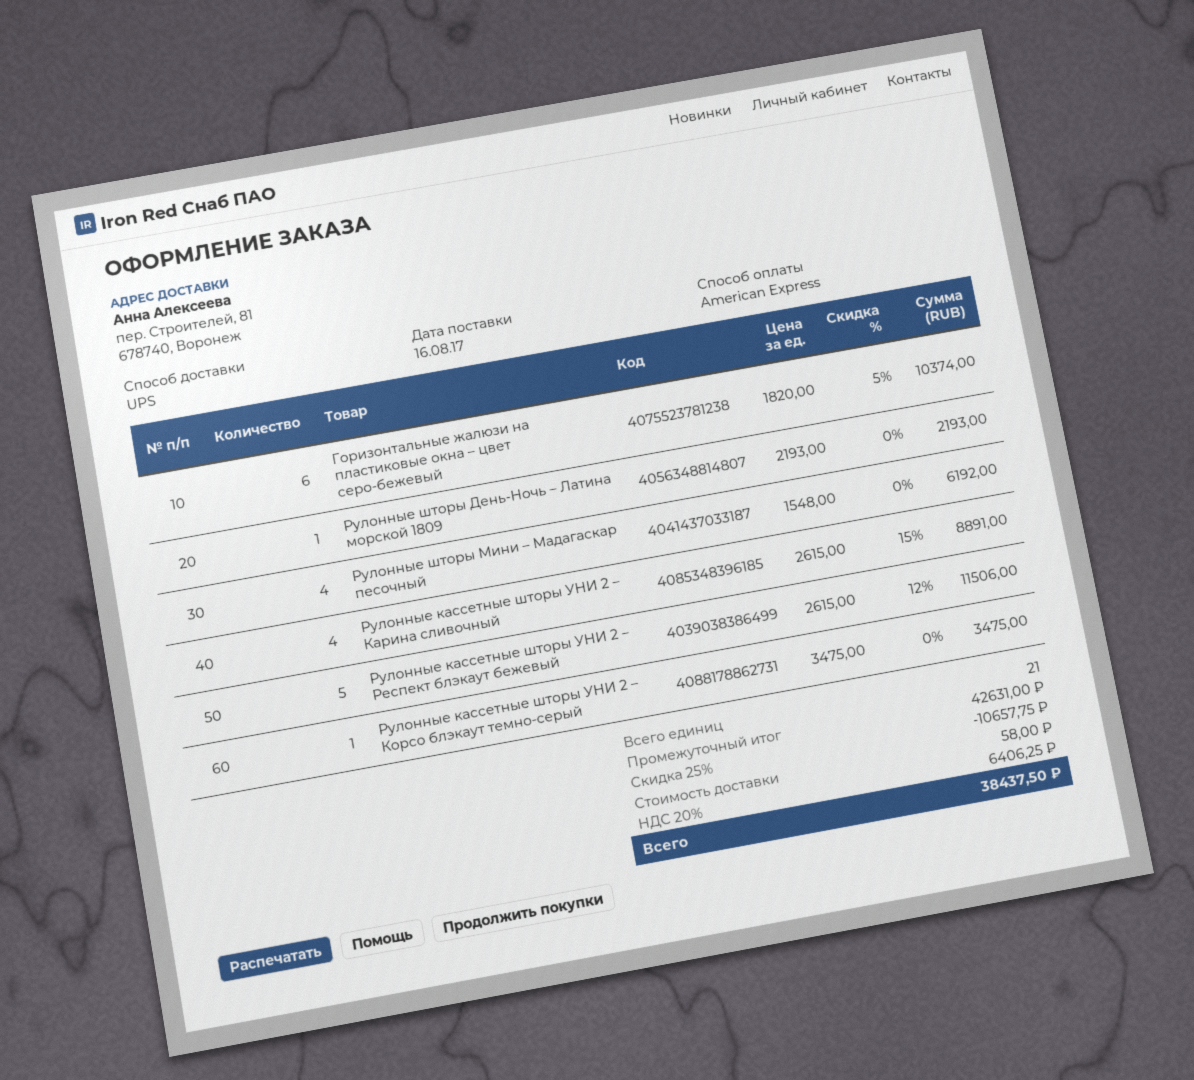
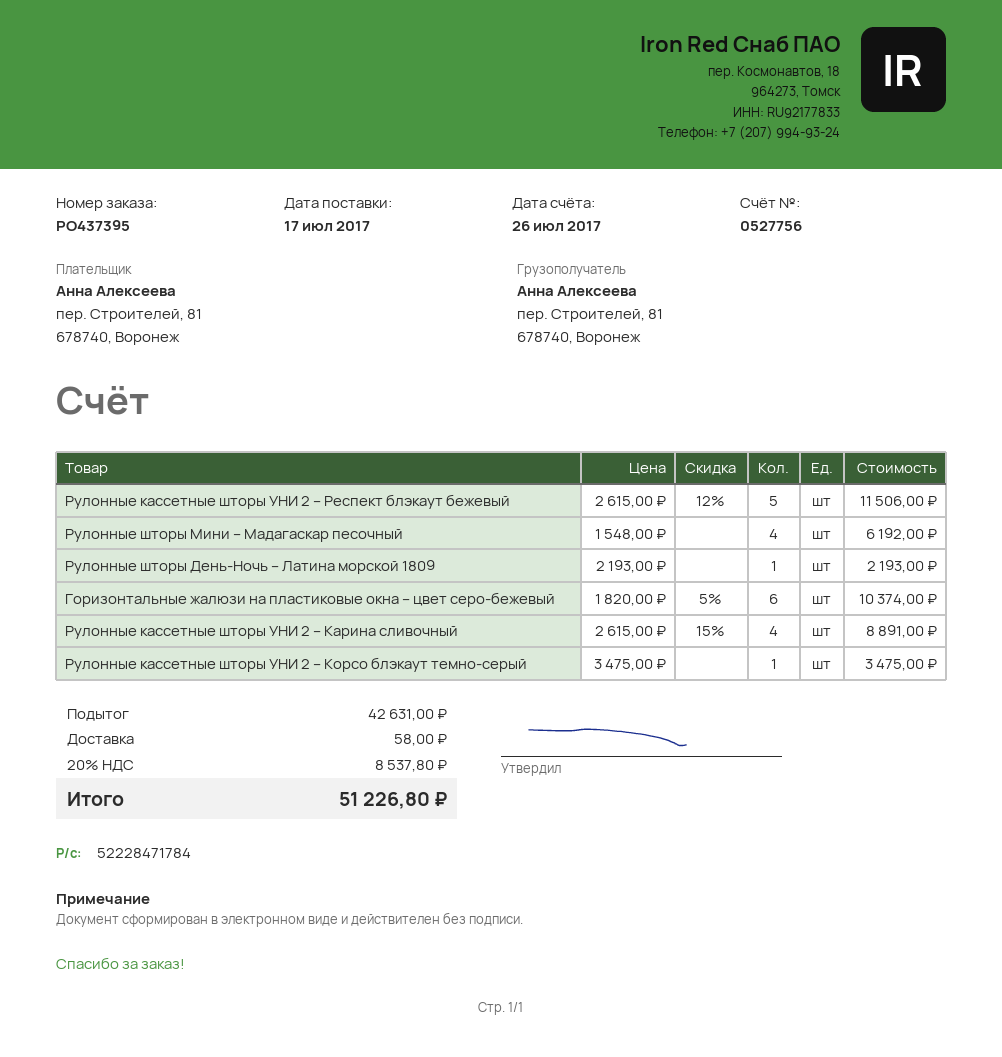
delivery date: 2017-08-16 -> 2017-07-17
discount: 25% = 10657.75 -> none
tax: 20% = 6406.25 -> 20% = 8537.80
total: 38437.50 -> 51226.80

